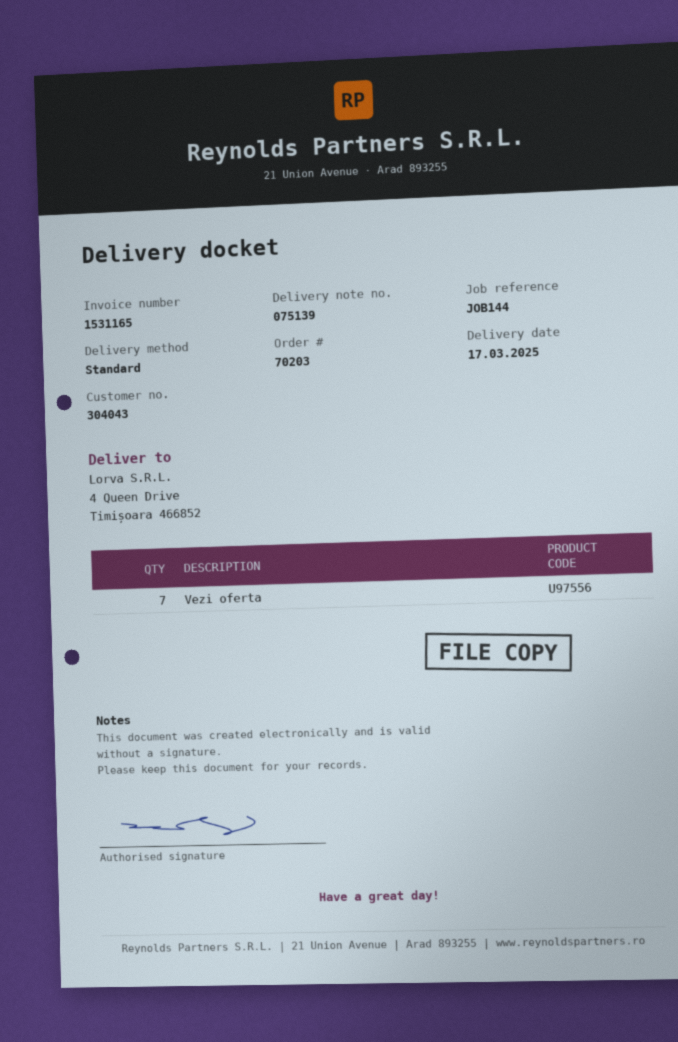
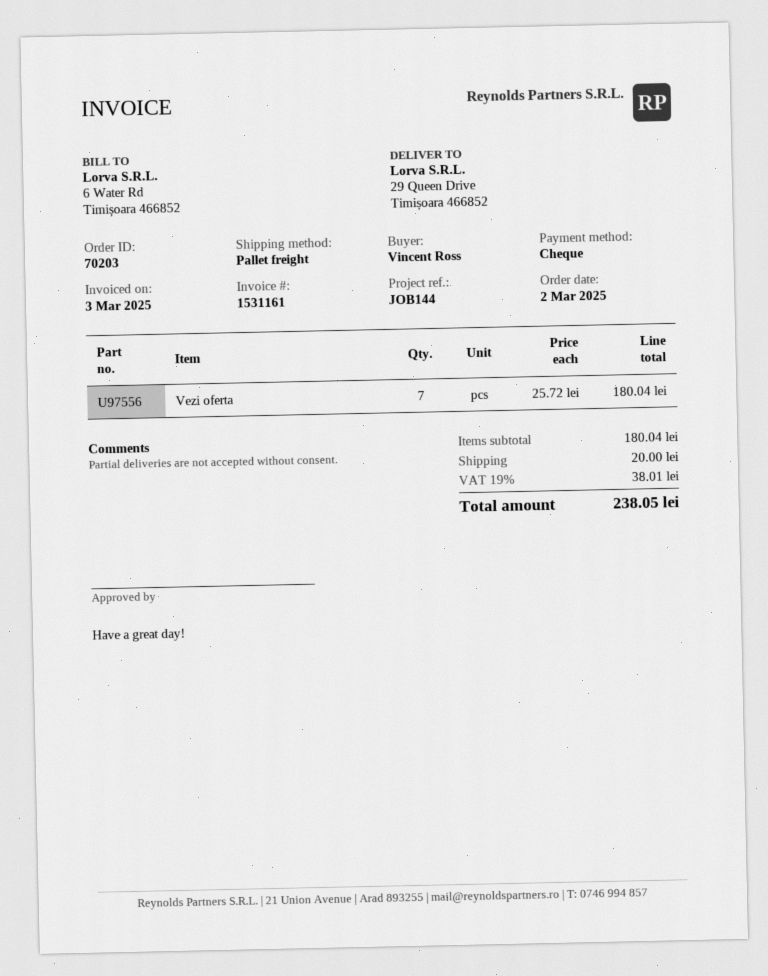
invoice number: 1531165 -> 1531161
shipping method: standard -> pallet freight
ship to: 4 Queen Drive, Timișoara 466852 -> 29 Queen Drive, Timișoara 466852

